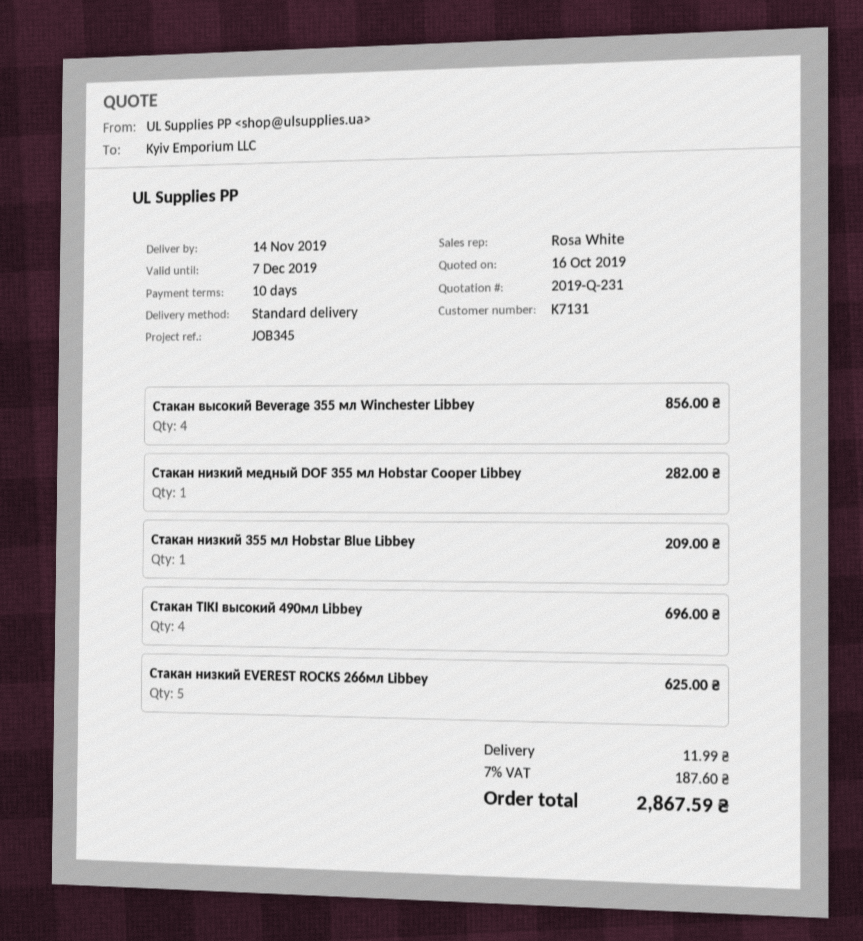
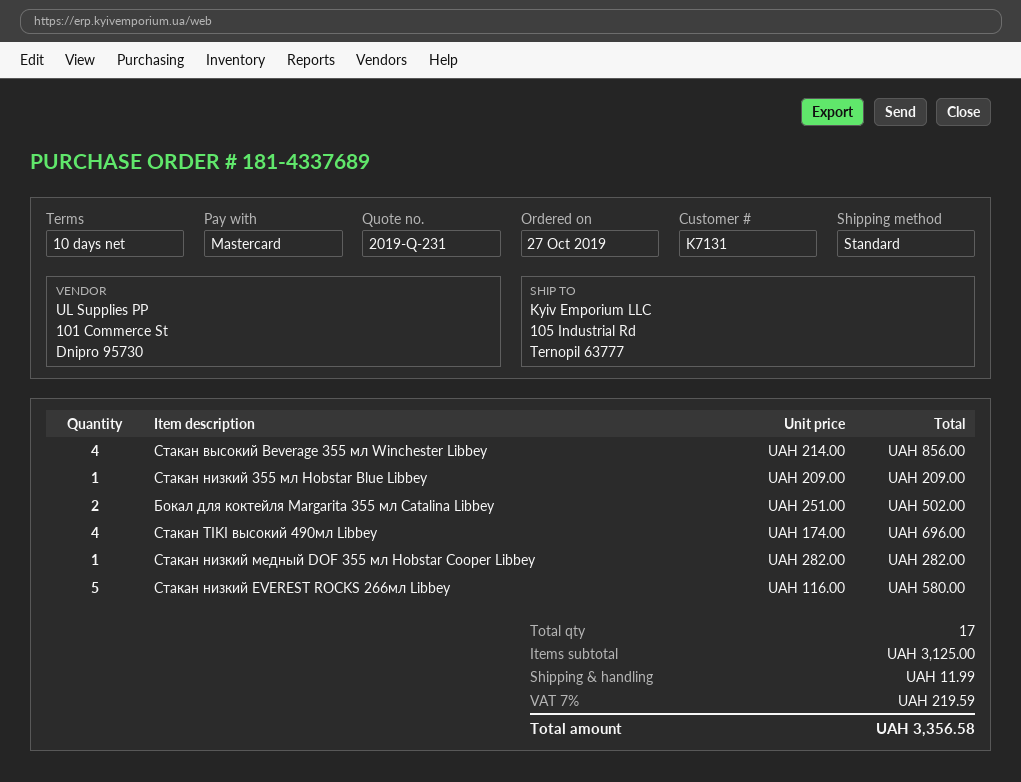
Стакан низкий EVEREST ROCKS 266мл Libbey: 5 for 625.00 -> 5 for 580.00
Бокал для коктейля Margarita 355 мл Catalina Libbey: none -> 2 for 502.00
tax: 7% = 187.60 -> 7% = 219.59
total: 2867.59 -> 3356.58

